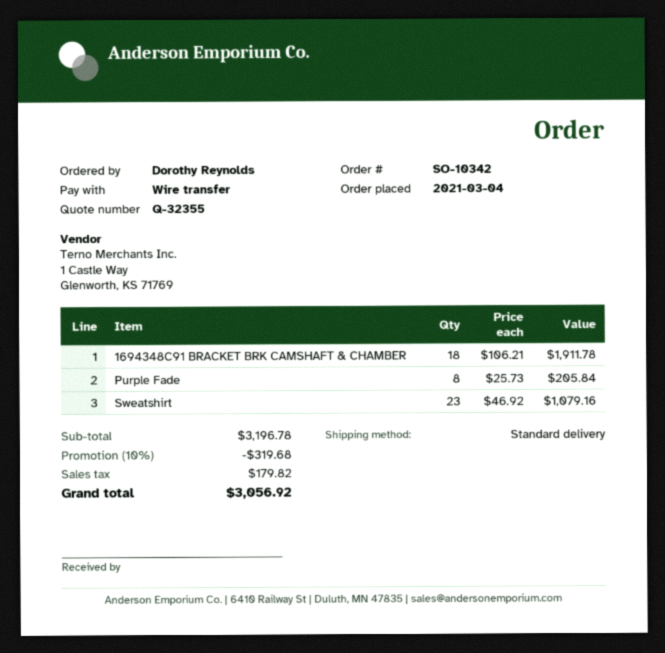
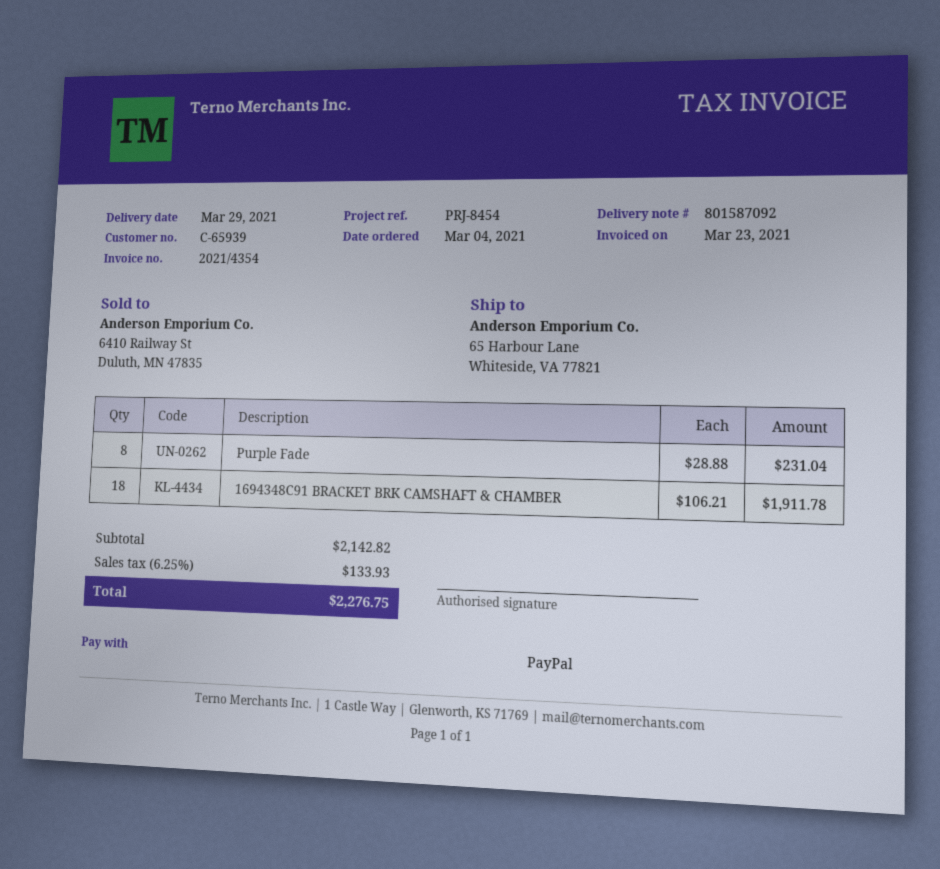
payment method: bank transfer -> PayPal
Purple Fade: 8 x 25.73 = 205.84 -> 8 x 28.88 = 231.04
Sweatshirt: 23 x 46.92 = 1079.16 -> none
subtotal: 3196.78 -> 2142.82
discount: 10% = 319.68 -> none
tax: 179.82 -> 133.93
total: 3056.92 -> 2276.75

